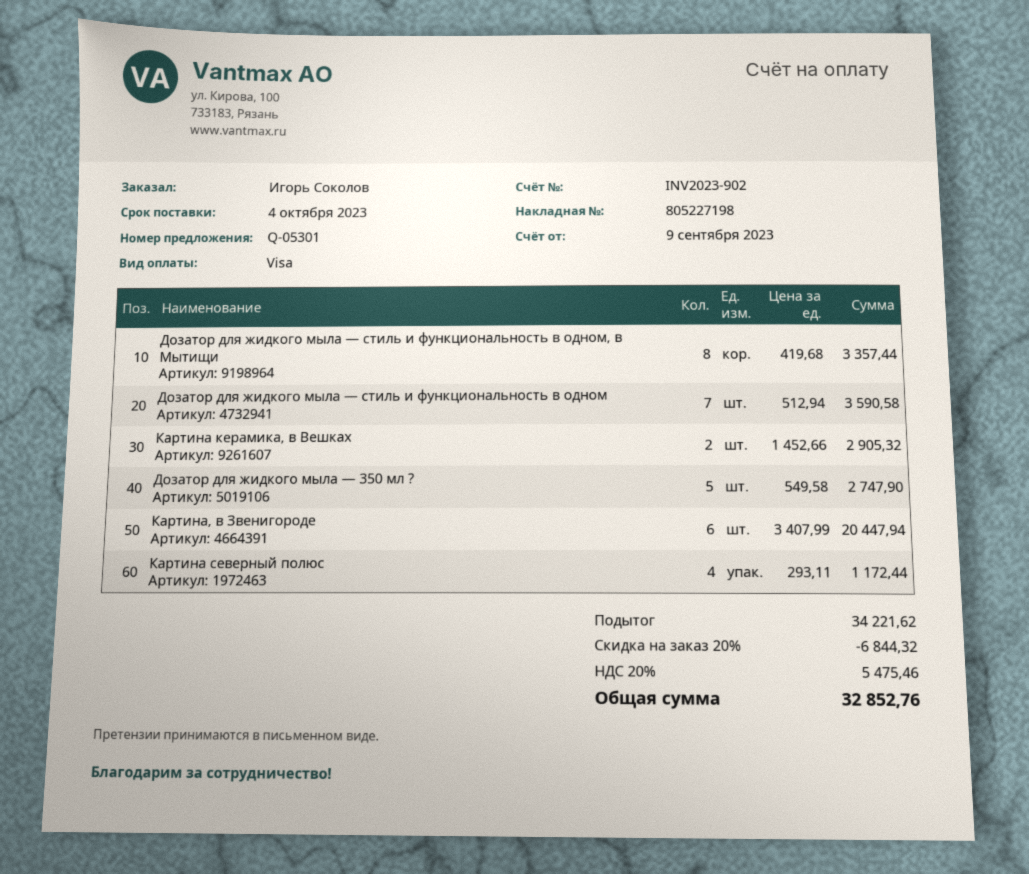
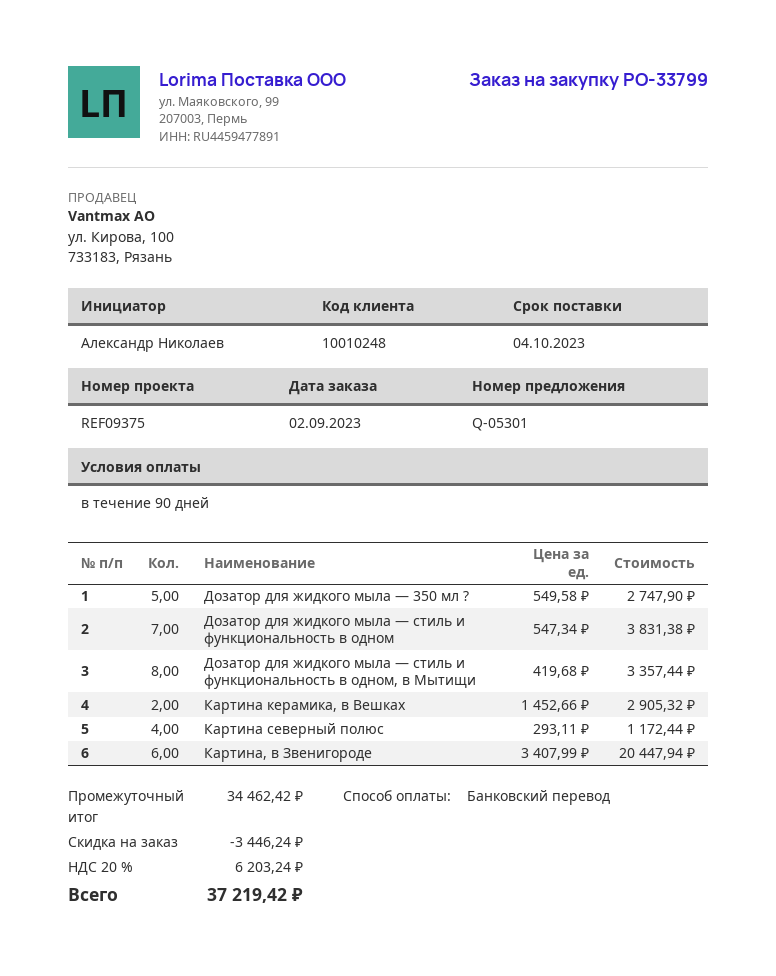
ordered by: Игорь Соколов -> Александр Николаев
payment method: Visa -> bank transfer
Дозатор для жидкого мыла — стиль и функциональность в одном: 7 x 512.94 = 3590.58 -> 7 x 547.34 = 3831.38
subtotal: 34221.62 -> 34462.42
discount: 6844.32 -> 3446.24
tax: 20% = 5475.46 -> 20% = 6203.24
total: 32852.76 -> 37219.42

